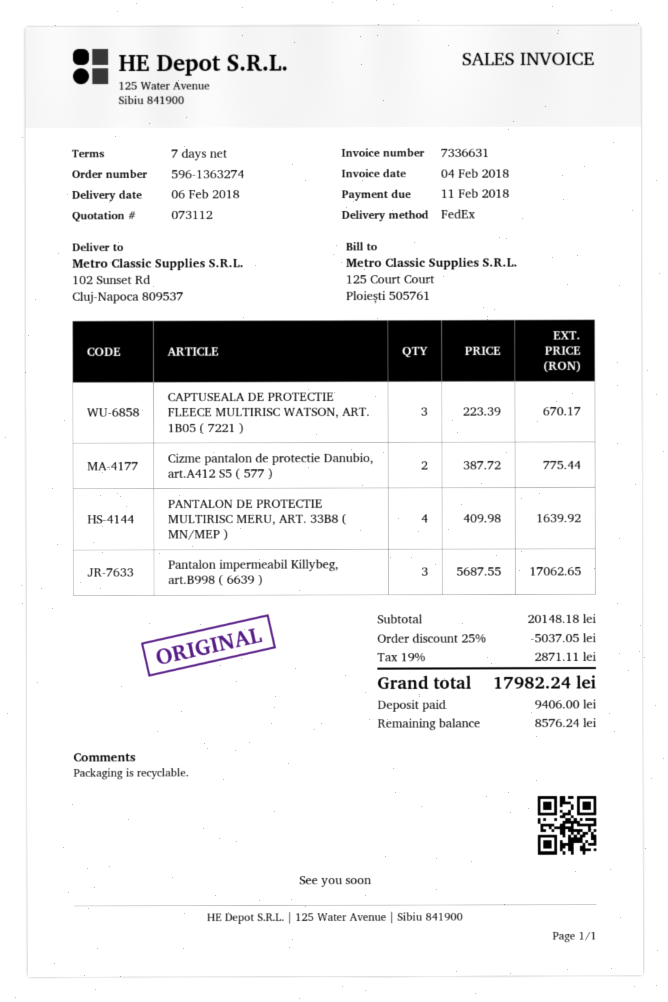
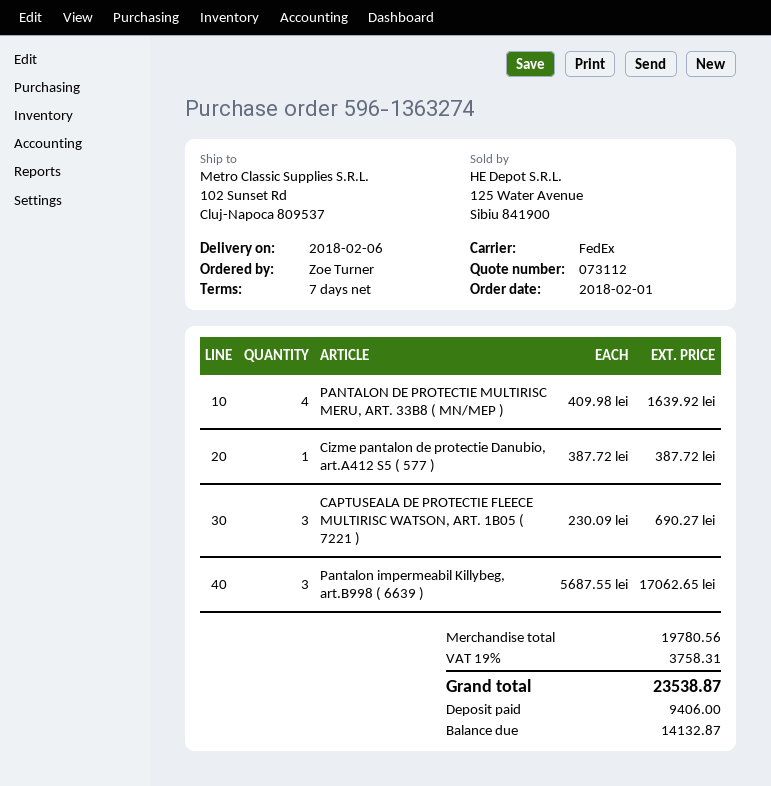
CAPTUSEALA DE PROTECTIE FLEECE MULTIRISC WATSON, ART. 1B05 ( 7221 ): 3 x 223.39 = 670.17 -> 3 x 230.09 = 690.27
Cizme pantalon de protectie Danubio, art.A412 S5 ( 577 ): 2 x 387.72 = 775.44 -> 1 x 387.72 = 387.72
subtotal: 20148.18 -> 19780.56
discount: 25% = 5037.05 -> none
tax: 19% = 2871.11 -> 19% = 3758.31
total: 17982.24 -> 23538.87
balance: 8576.24 -> 14132.87

